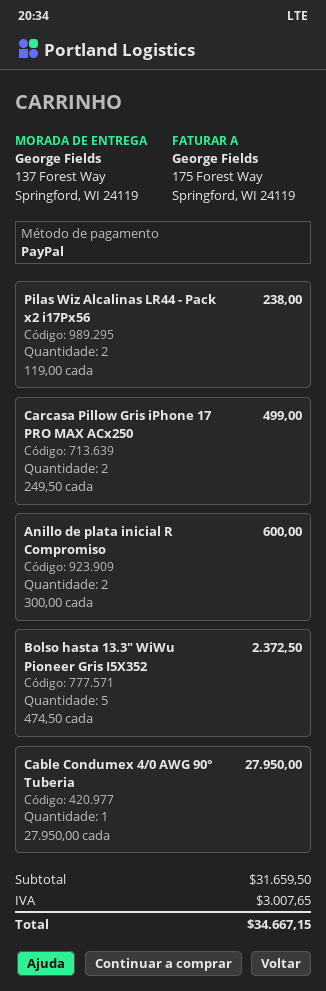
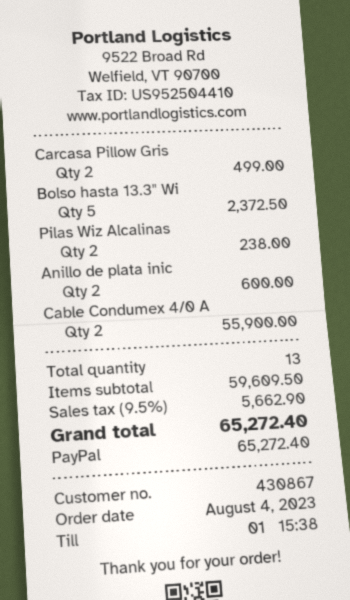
Cable Condumex 4/0 AWG 90° Tuberia: 1 for 27950.00 -> 2 for 55900.00
subtotal: 31659.50 -> 59609.50
tax: 3007.65 -> 5662.90
total: 34667.15 -> 65272.40

